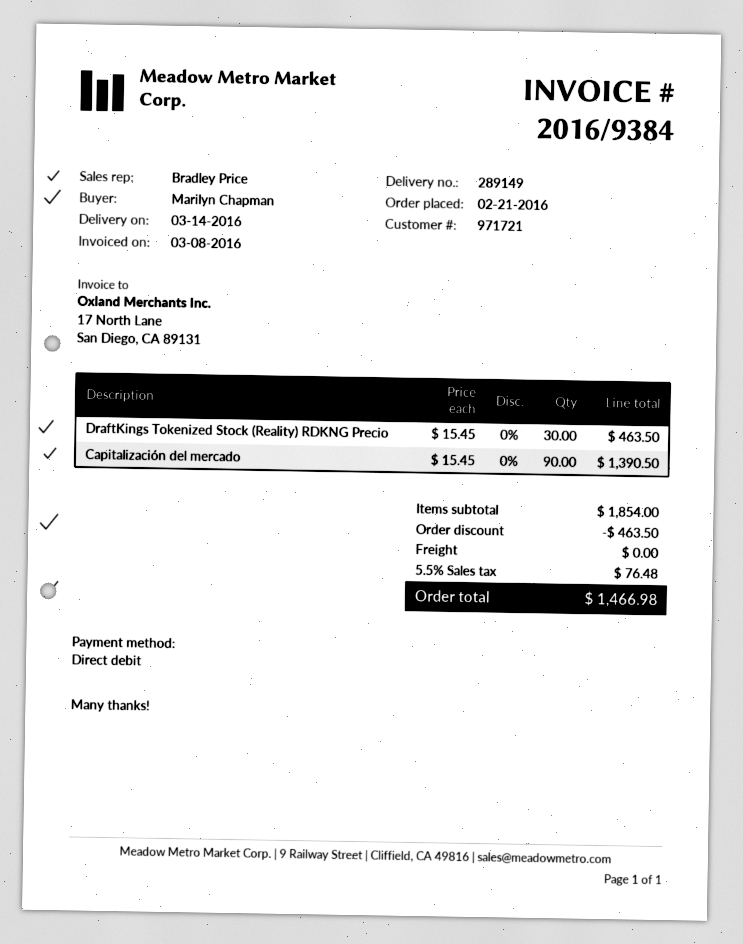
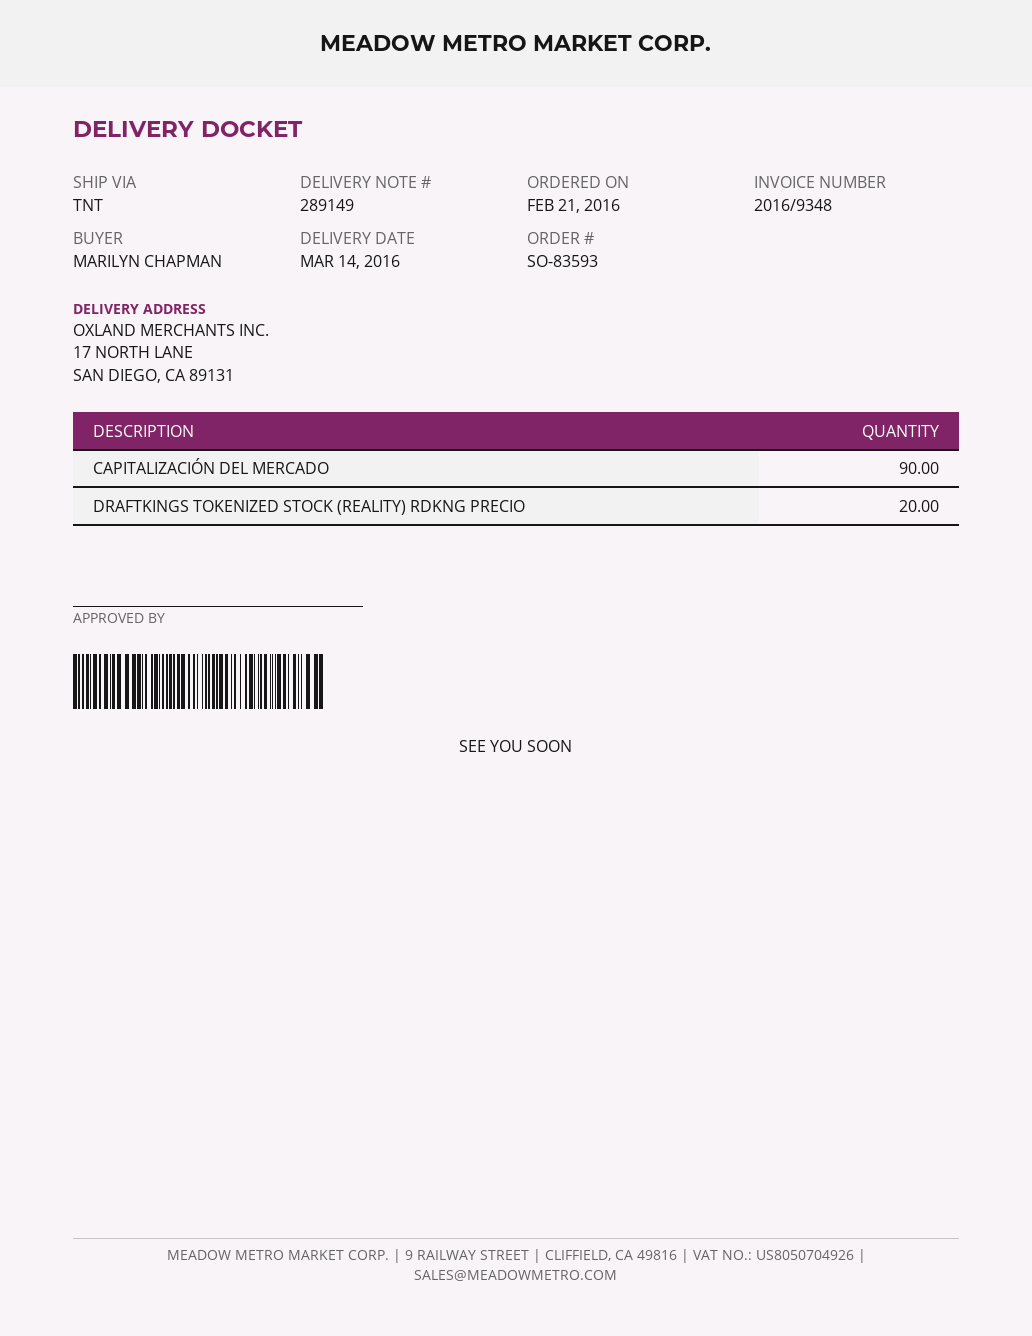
invoice number: 2016/9384 -> 2016/9348
DraftKings Tokenized Stock (Reality) RDKNG Precio: 30 -> 20

